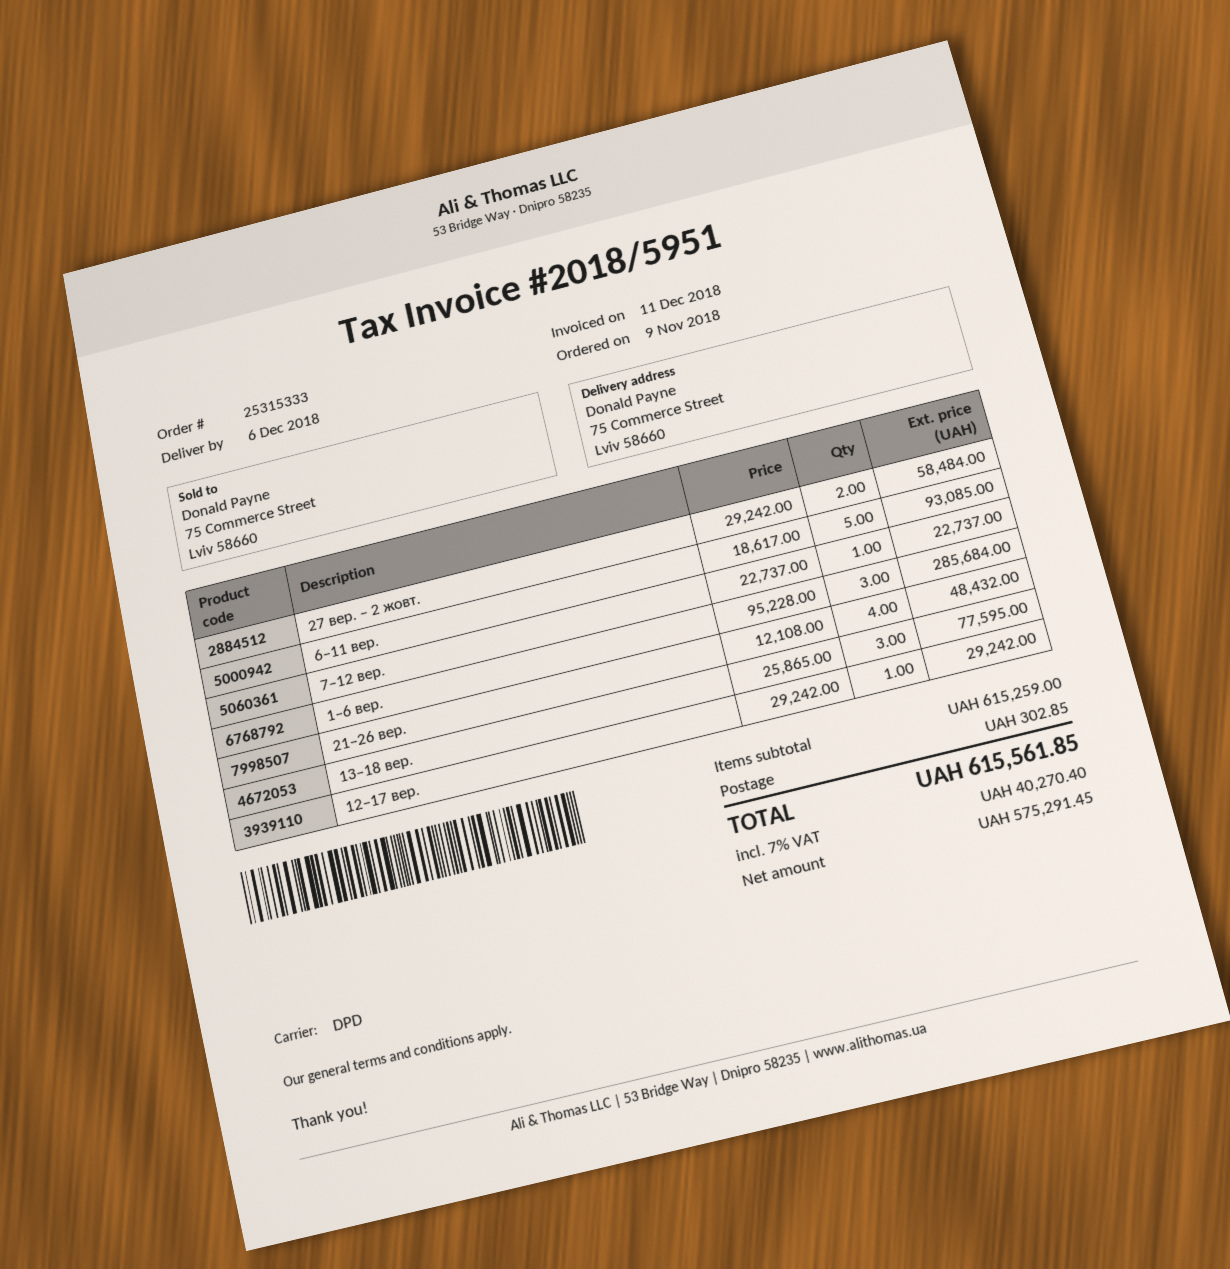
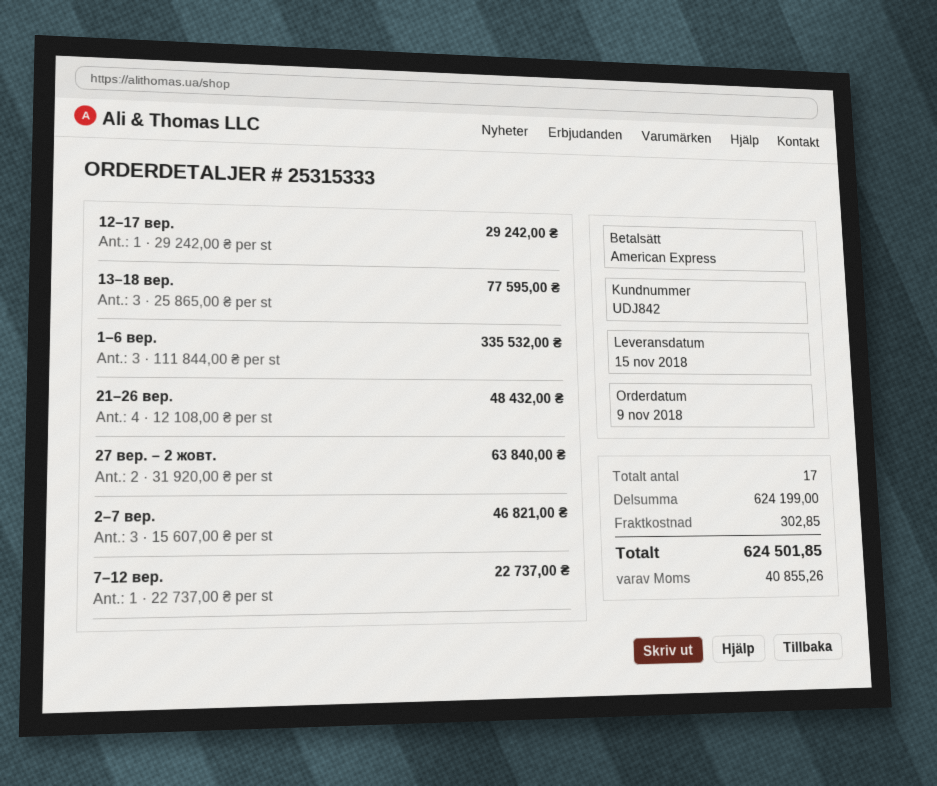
delivery date: 2018-12-06 -> 2018-11-15
27 вер. – 2 жовт.: 2 x 29242.00 = 58484.00 -> 2 x 31920.00 = 63840.00
6–11 вер.: 5 x 18617.00 = 93085.00 -> none
1–6 вер.: 3 x 95228.00 = 285684.00 -> 3 x 111844.00 = 335532.00
2–7 вер.: none -> 3 x 15607.00 = 46821.00
subtotal: 615259.00 -> 624199.00
tax: 40270.40 -> 40855.26
total: 615561.85 -> 624501.85

